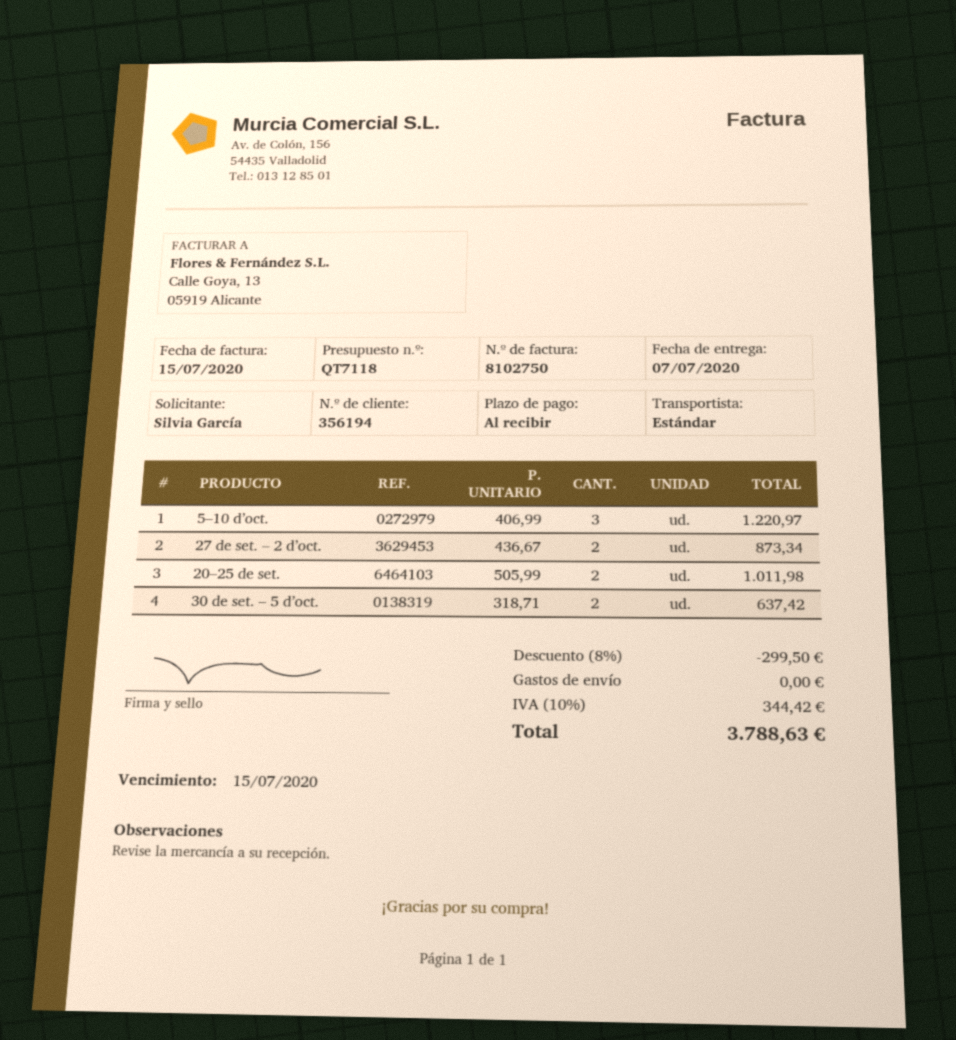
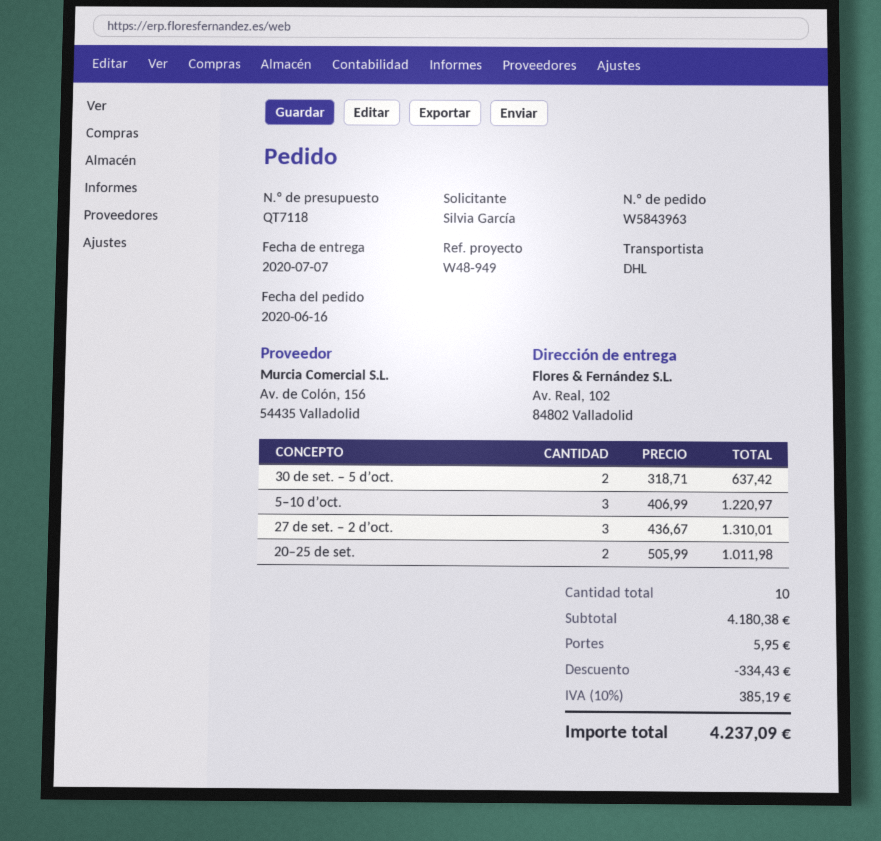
shipping method: standard -> DHL
27 de set. – 2 d’oct.: 2 x 436.67 = 873.34 -> 3 x 436.67 = 1310.01
discount: 299.50 -> 334.43
shipping: 0.00 -> 5.95
tax: 10% = 344.42 -> 10% = 385.19
total: 3788.63 -> 4237.09

